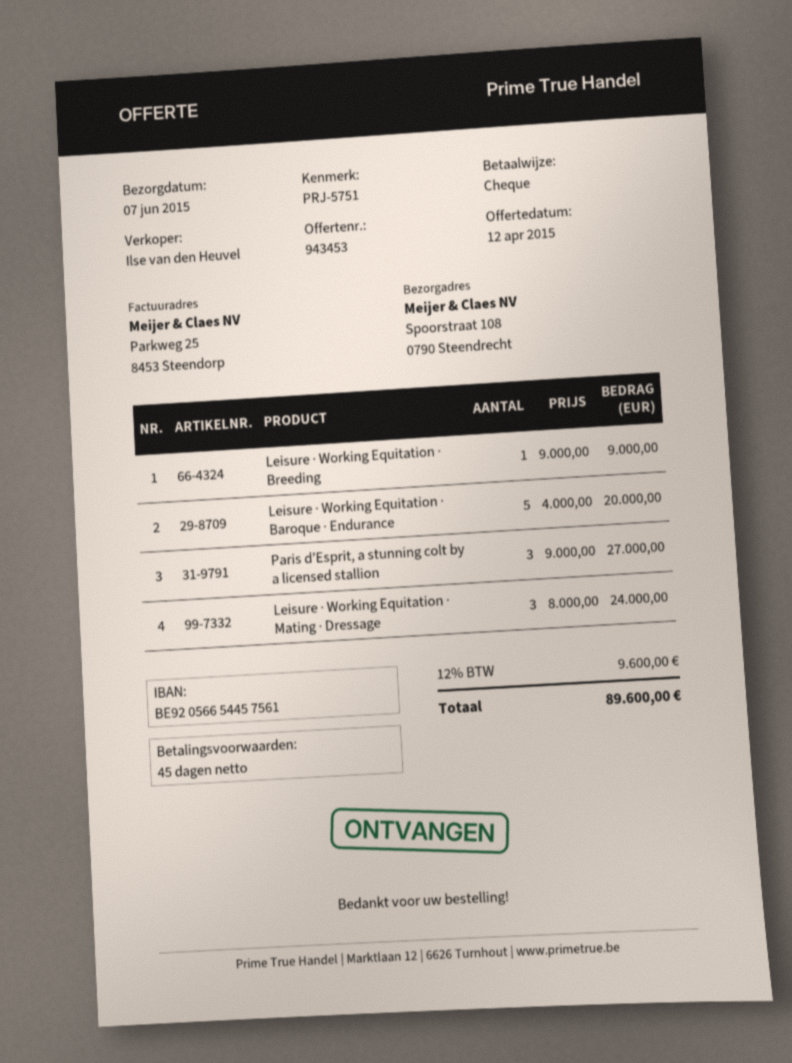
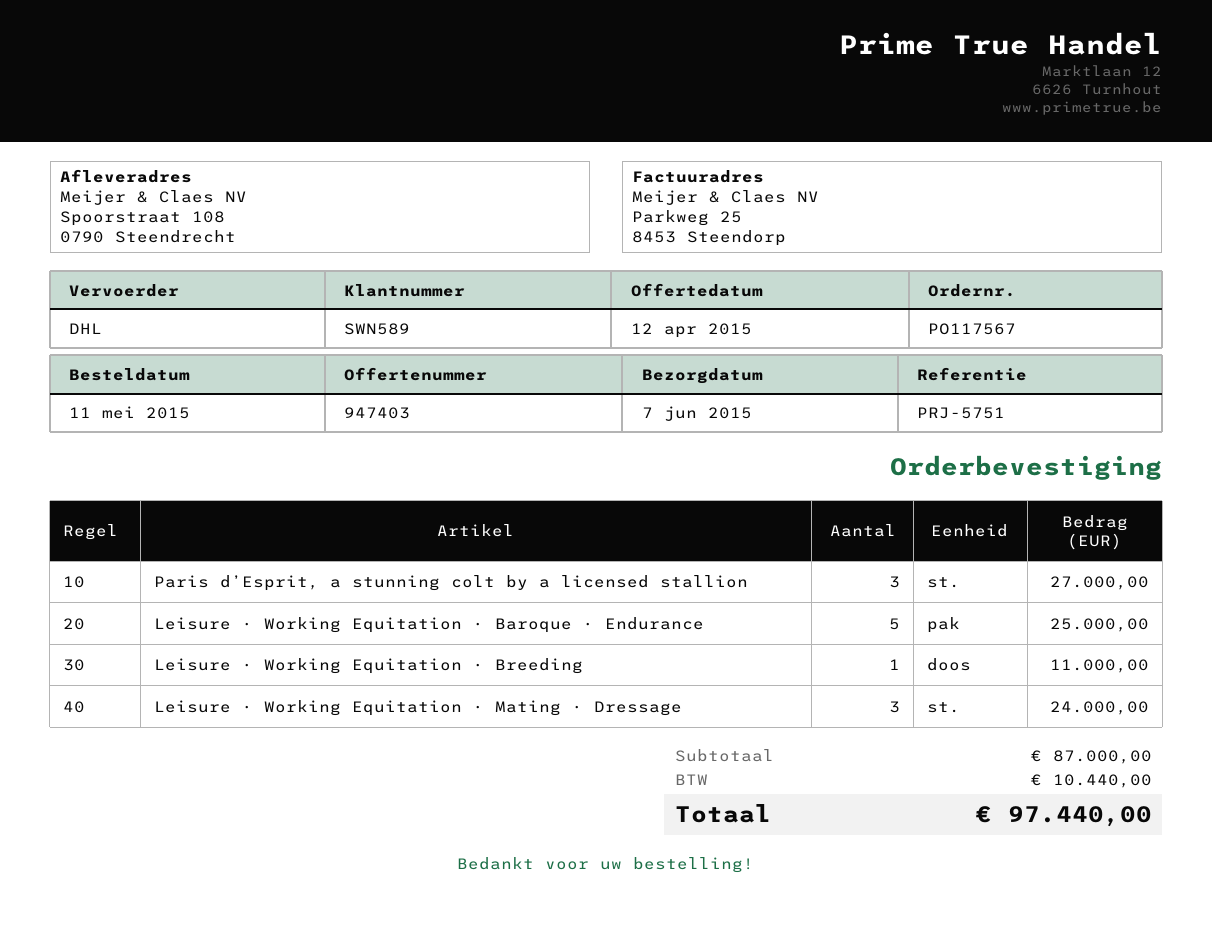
quote number: 943453 -> 947403
Leisure · Working Equitation · Breeding: 1 for 9000.00 -> 1 for 11000.00
Leisure · Working Equitation · Baroque · Endurance: 5 for 20000.00 -> 5 for 25000.00
tax: 9600.00 -> 10440.00
total: 89600.00 -> 97440.00

